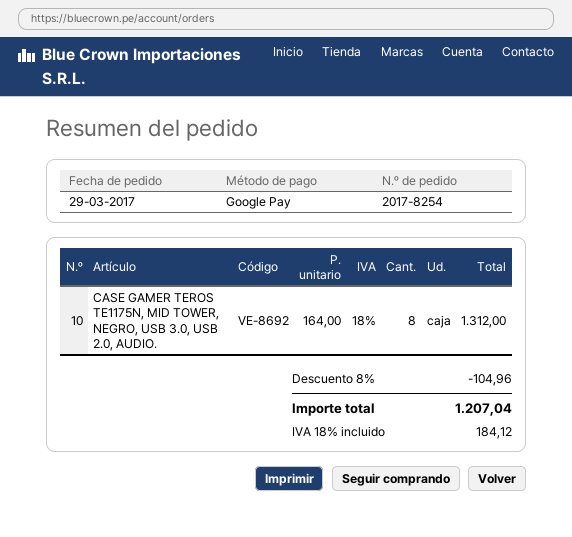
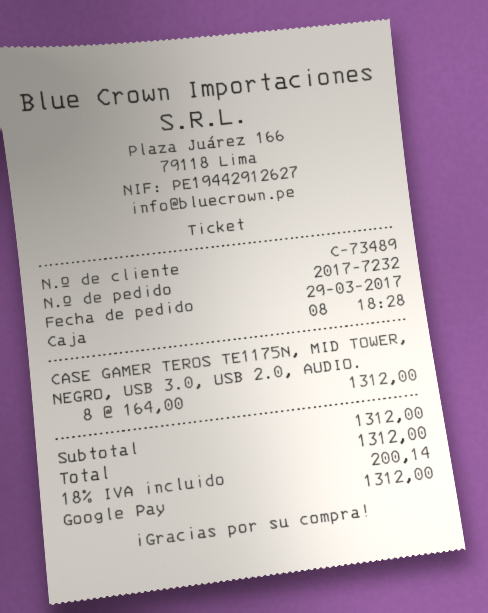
order number: 2017-8254 -> 2017-7232
discount: 8% = 104.96 -> none
tax: 18% = 184.12 -> 18% = 200.14
total: 1207.04 -> 1312.00

